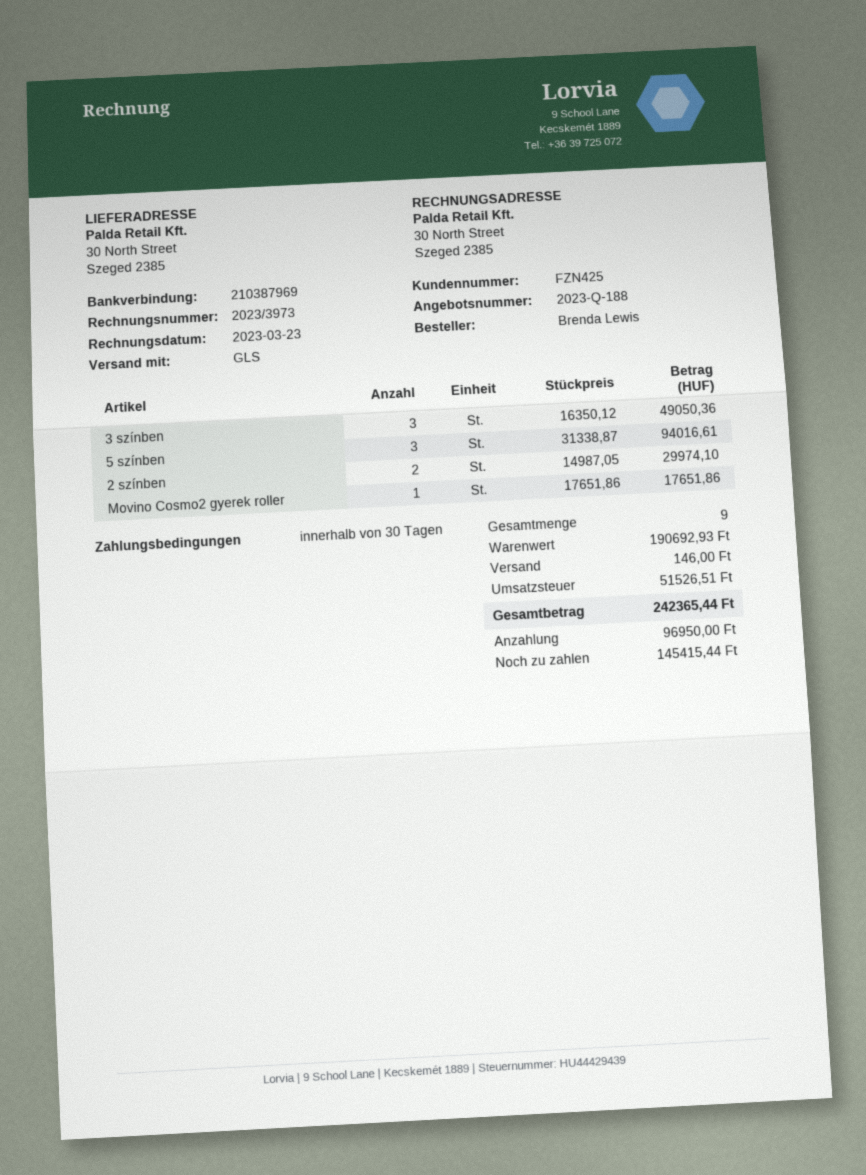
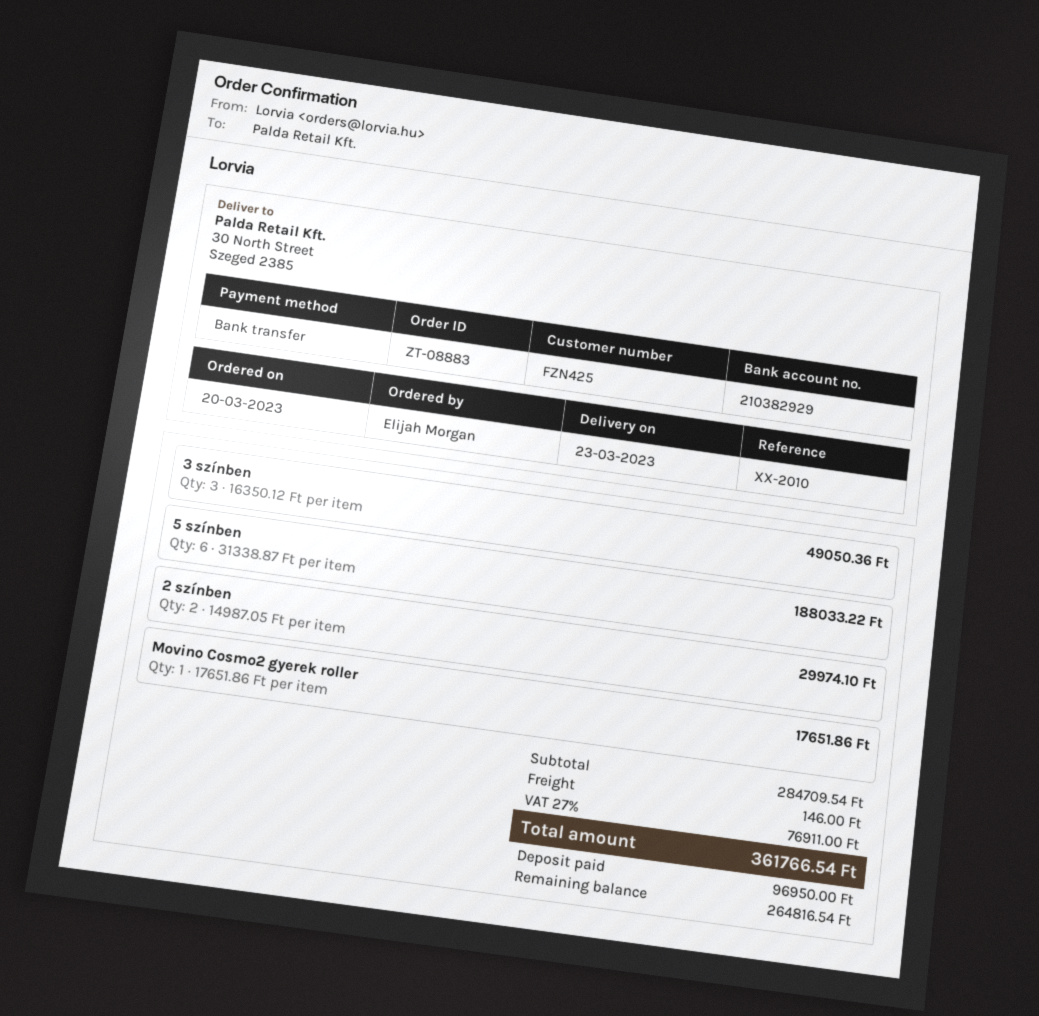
ordered by: Brenda Lewis -> Elijah Morgan
bank account: 210387969 -> 210382929
5 színben: 3 x 31338.87 = 94016.61 -> 6 x 31338.87 = 188033.22
subtotal: 190692.93 -> 284709.54
tax: 51526.51 -> 76911.00
total: 242365.44 -> 361766.54
balance: 145415.44 -> 264816.54

